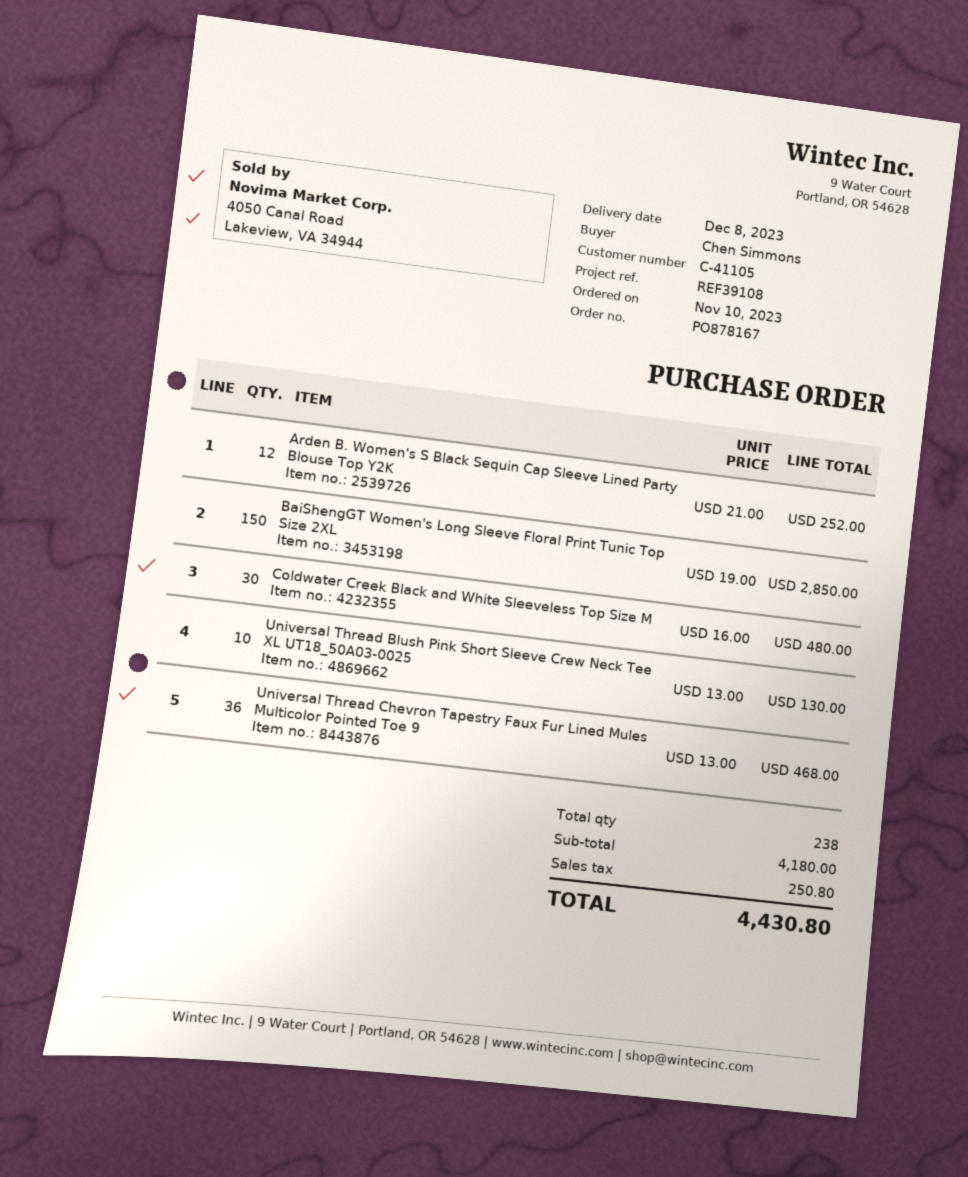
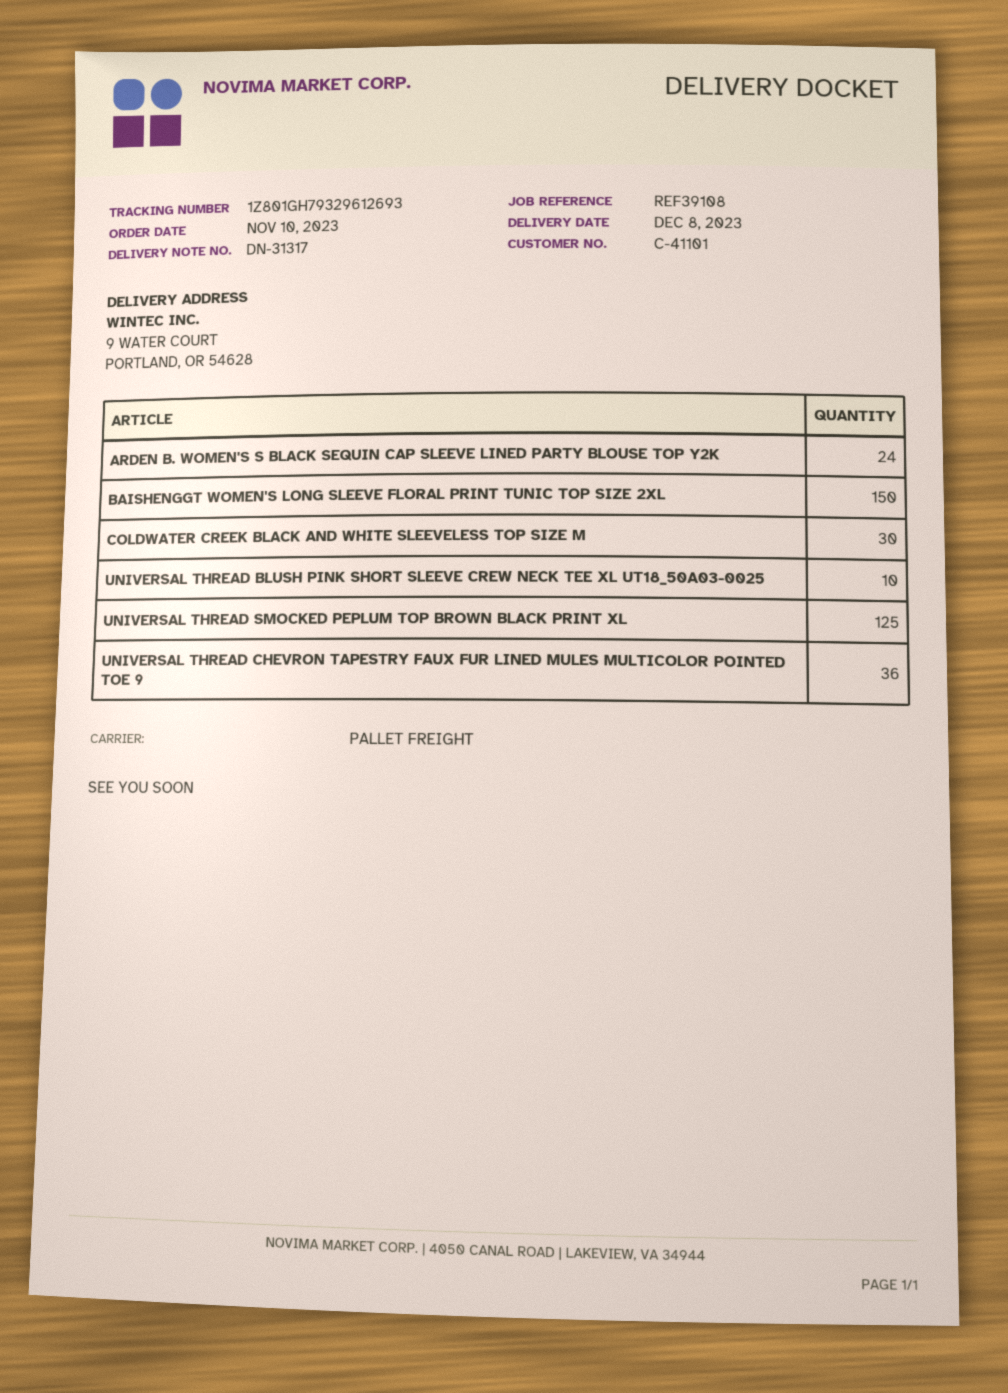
customer number: C-41105 -> C-41101
Arden B. Women's S Black Sequin Cap Sleeve Lined Party Blouse Top Y2K: 12 -> 24
UNIVERSAL THREAD SMOCKED PEPLUM TOP BROWN BLACK PRINT XL: none -> 125

